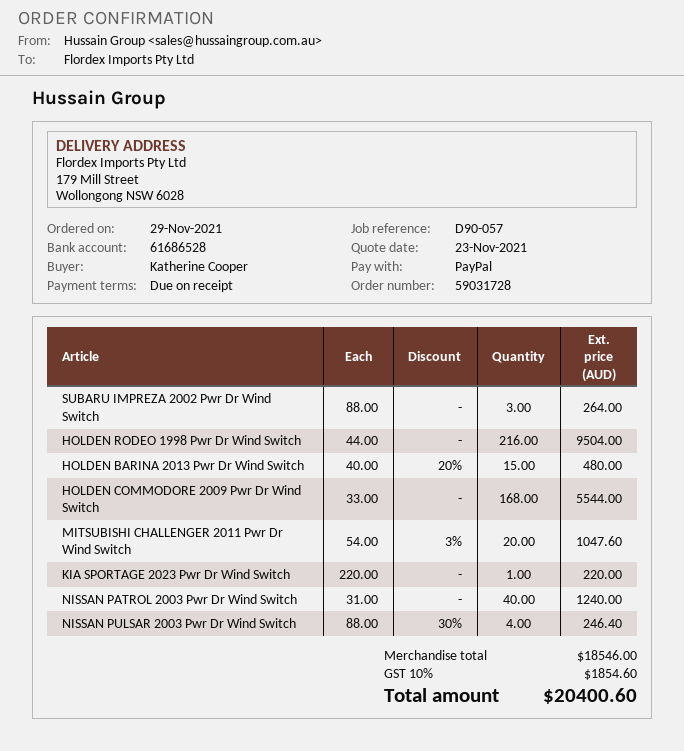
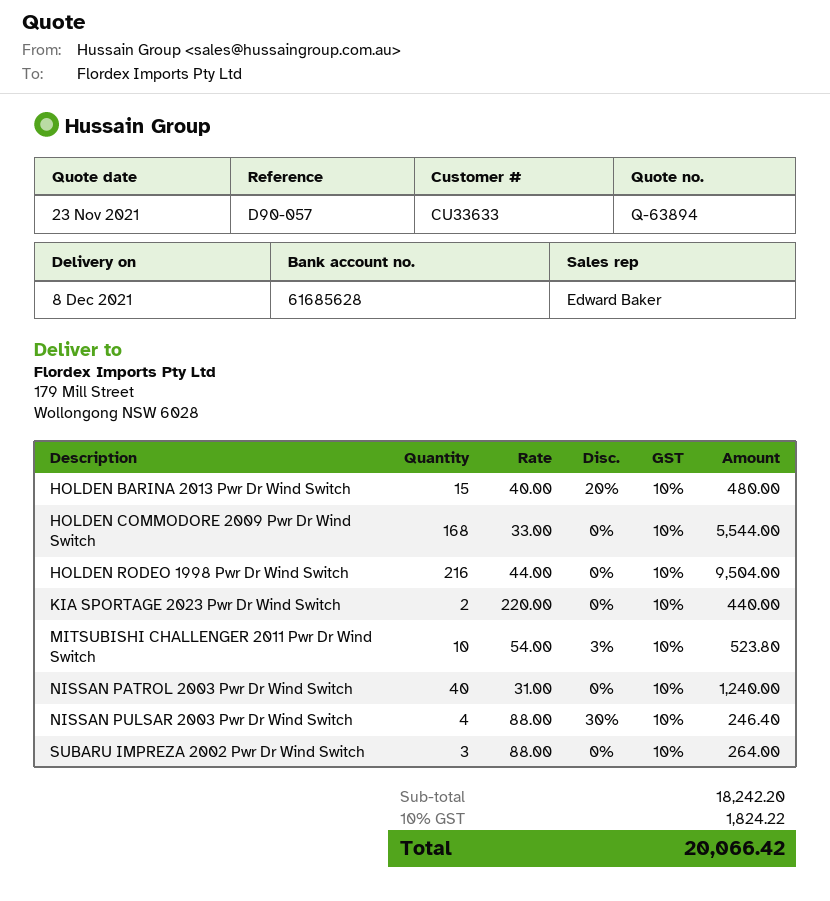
bank account: 61686528 -> 61685628
MITSUBISHI CHALLENGER 2011 Pwr Dr Wind Switch: 20 x 54.00 - 3% = 1047.60 -> 10 x 54.00 - 3% = 523.80
KIA SPORTAGE 2023 Pwr Dr Wind Switch: 1 x 220.00 = 220.00 -> 2 x 220.00 = 440.00
subtotal: 18546.00 -> 18242.20
tax: 10% = 1854.60 -> 10% = 1824.22
total: 20400.60 -> 20066.42

